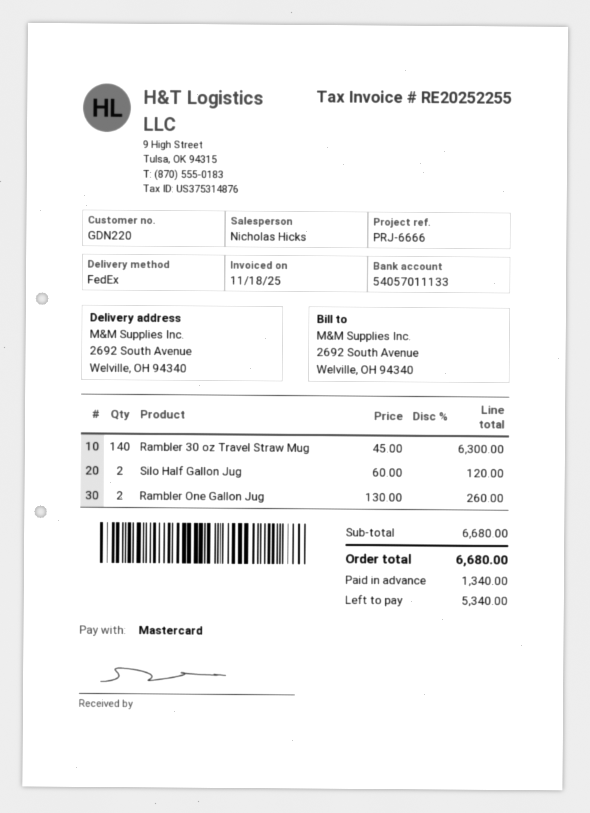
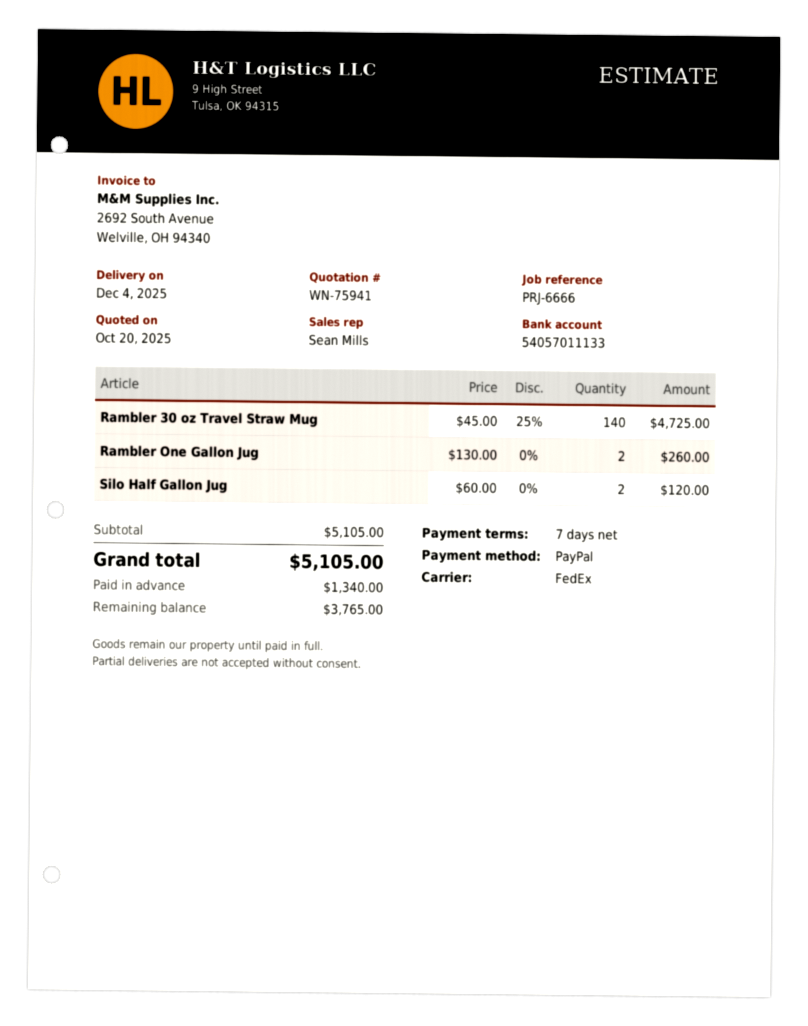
sales rep: Nicholas Hicks -> Sean Mills
payment method: Mastercard -> PayPal
Rambler 30 oz Travel Straw Mug: 140 x 45.00 = 6300.00 -> 140 x 45.00 - 25% = 4725.00
subtotal: 6680.00 -> 5105.00
total: 6680.00 -> 5105.00
balance: 5340.00 -> 3765.00

